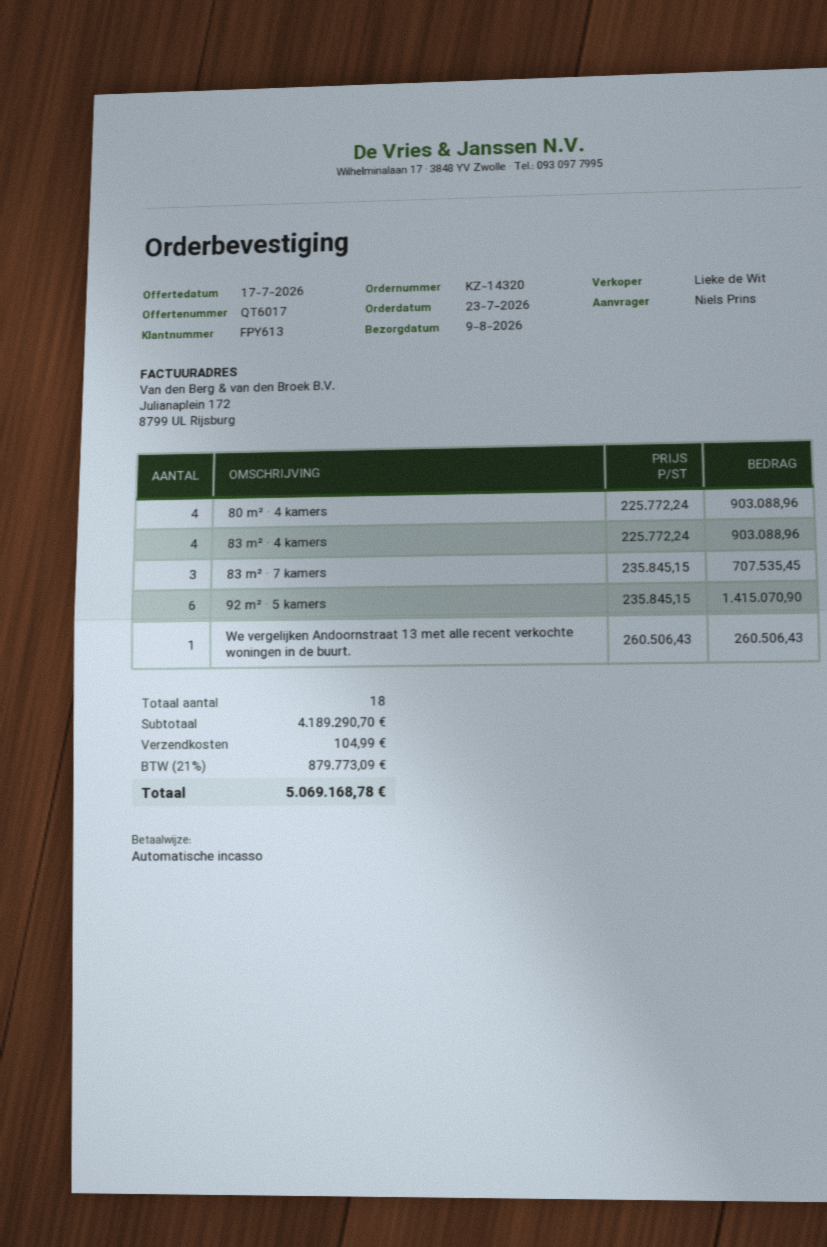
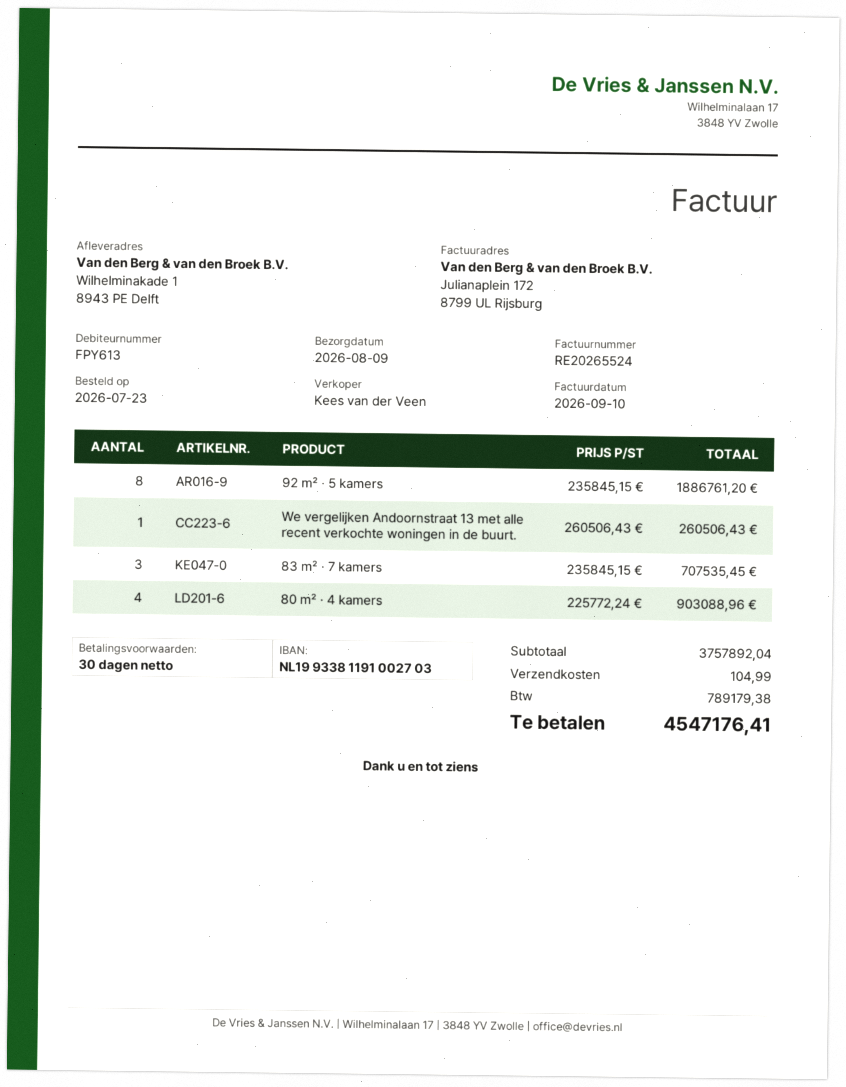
sales rep: Lieke de Wit -> Kees van der Veen
83 m² · 4 kamers: 4 x 225772.24 = 903088.96 -> none
92 m² · 5 kamers: 6 x 235845.15 = 1415070.90 -> 8 x 235845.15 = 1886761.20
subtotal: 4189290.70 -> 3757892.04
tax: 879773.09 -> 789179.38
total: 5069168.78 -> 4547176.41

